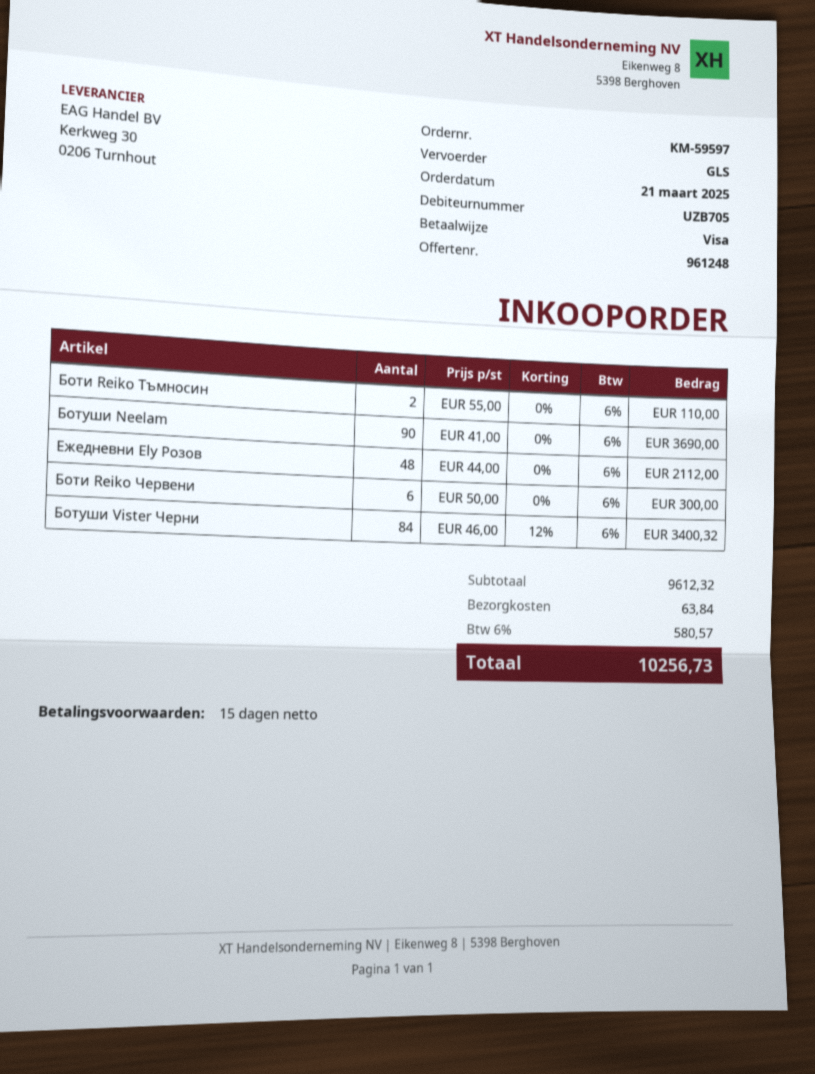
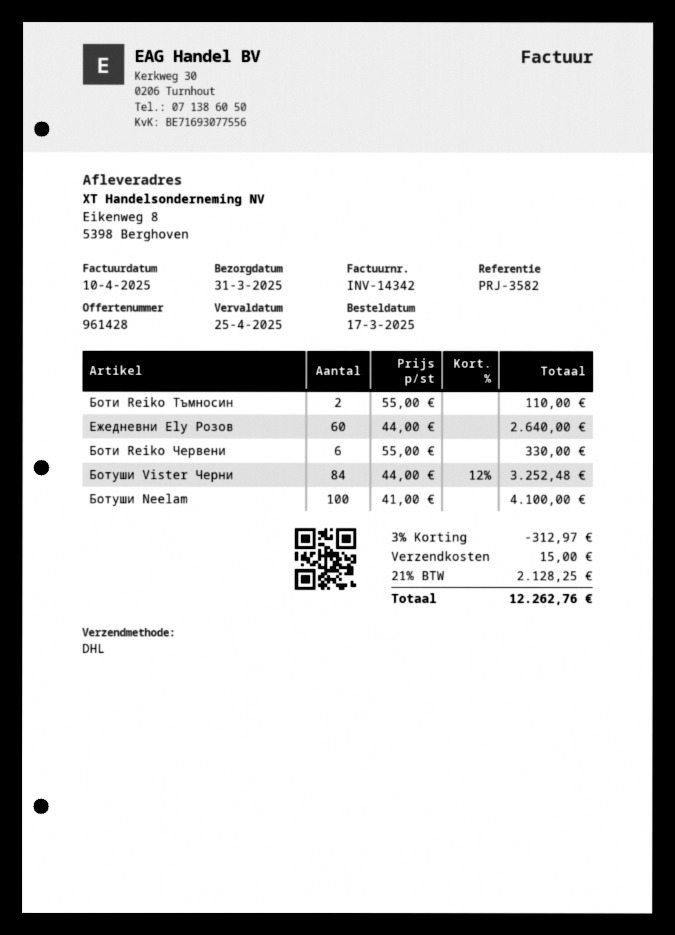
quote number: 961248 -> 961428
order date: 2025-03-21 -> 2025-03-17
shipping method: GLS -> DHL
Ботуши Neelam: 90 x 41.00 = 3690.00 -> 100 x 41.00 = 4100.00
Ежедневни Ely Розов: 48 x 44.00 = 2112.00 -> 60 x 44.00 = 2640.00
Боти Reiko Червени: 6 x 50.00 = 300.00 -> 6 x 55.00 = 330.00
Ботуши Vister Черни: 84 x 46.00 - 12% = 3400.32 -> 84 x 44.00 - 12% = 3252.48
discount: none -> 3% = 312.97
shipping: 63.84 -> 15.00
tax: 6% = 580.57 -> 21% = 2128.25
total: 10256.73 -> 12262.76

